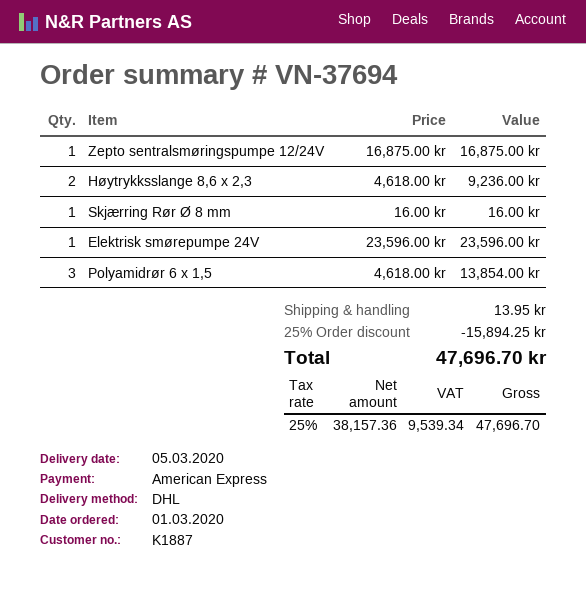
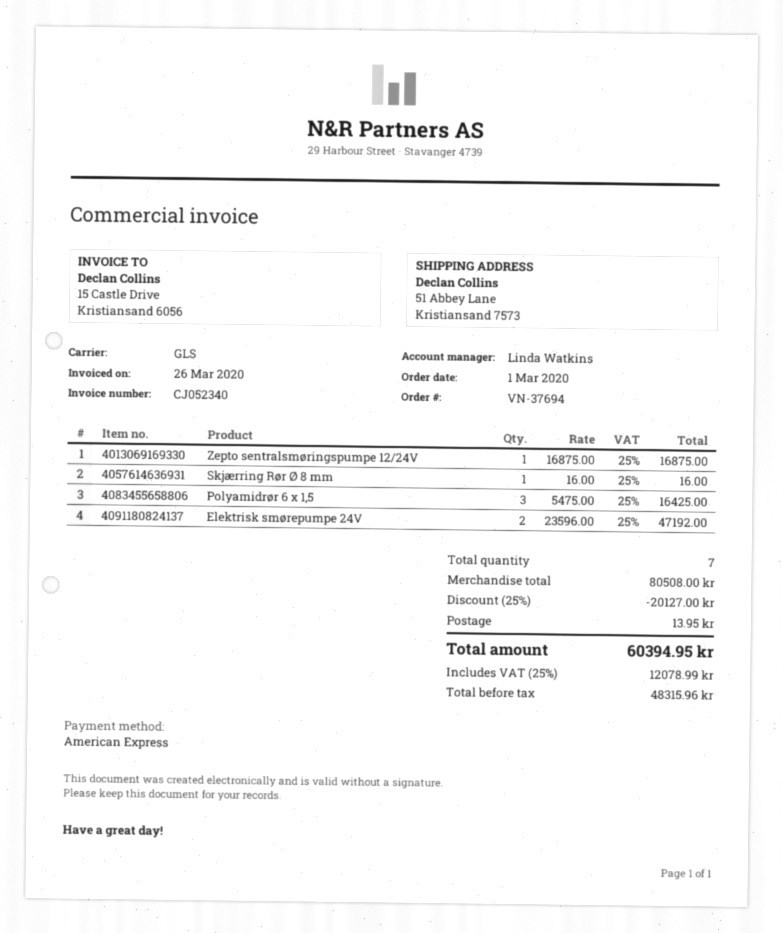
shipping method: DHL -> GLS
Høytrykksslange 8,6 x 2,3: 2 x 4618.00 = 9236.00 -> none
Elektrisk smørepumpe 24V: 1 x 23596.00 = 23596.00 -> 2 x 23596.00 = 47192.00
Polyamidrør 6 x 1,5: 3 x 4618.00 = 13854.00 -> 3 x 5475.00 = 16425.00
discount: 25% = 15894.25 -> 25% = 20127.00
net: 38157.36 -> 48315.96
tax: 25% = 9539.34 -> 25% = 12078.99
total: 47696.70 -> 60394.95

